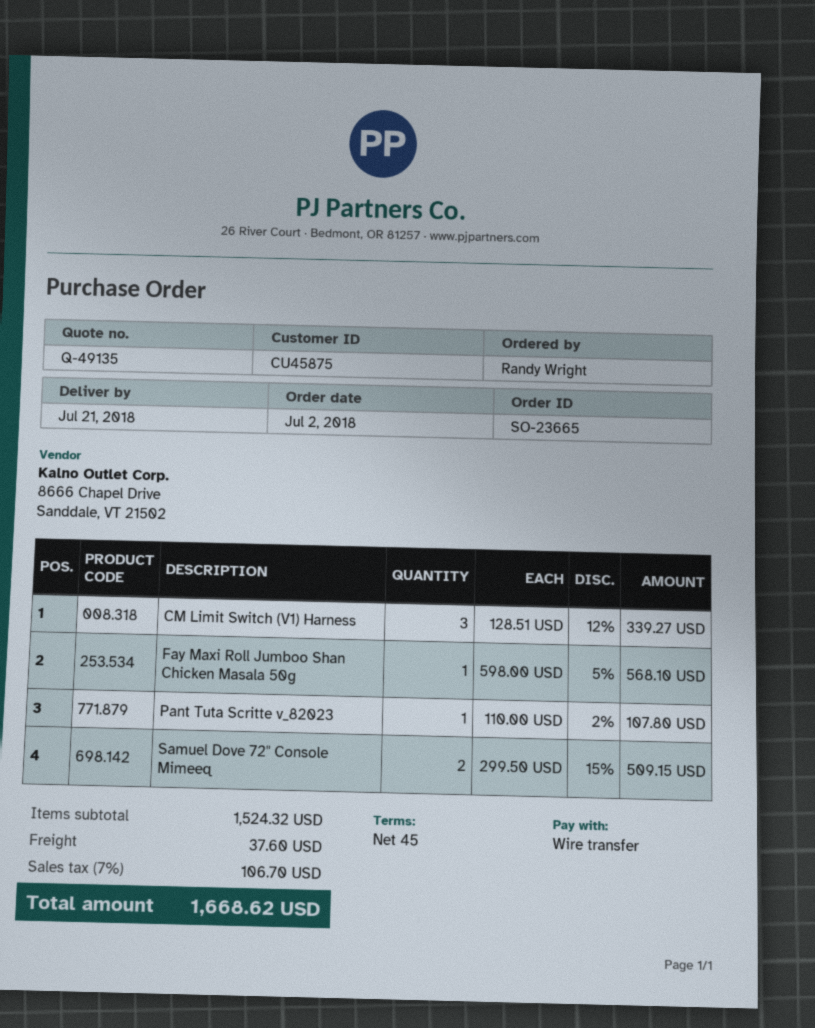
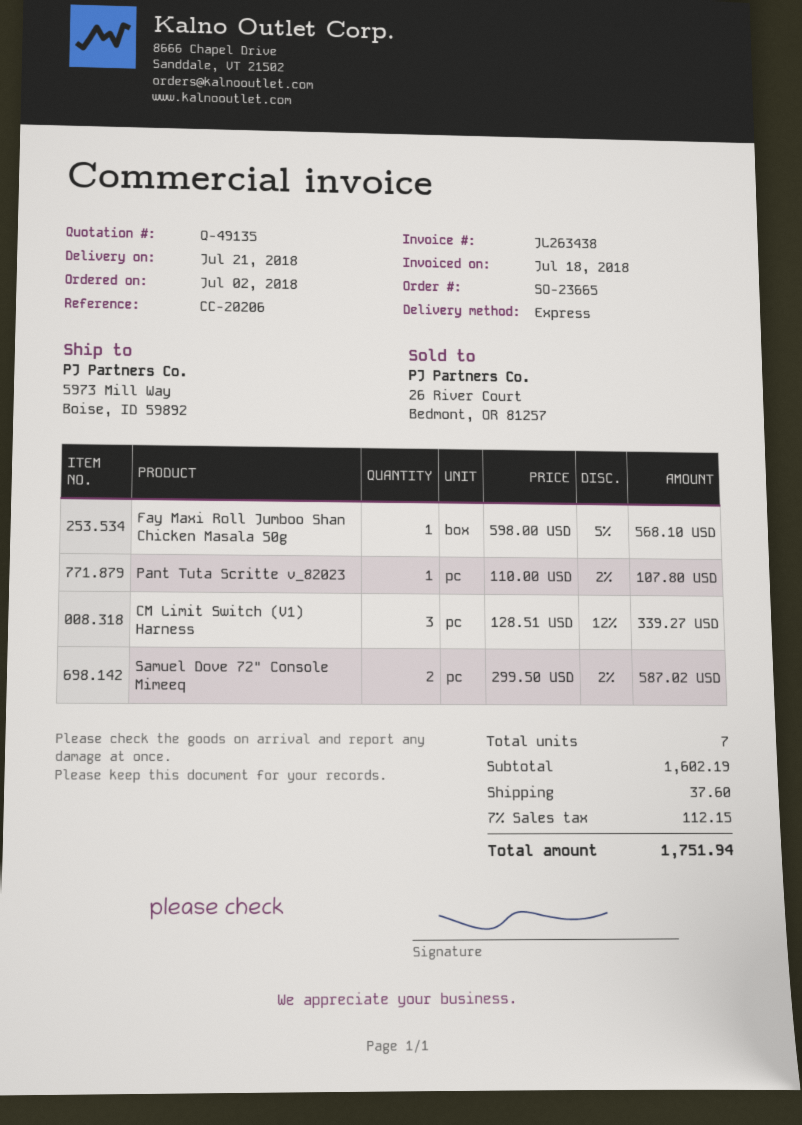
Samuel Dove 72" Console Mimeeq: 2 x 299.50 - 15% = 509.15 -> 2 x 299.50 - 2% = 587.02
subtotal: 1524.32 -> 1602.19
tax: 7% = 106.70 -> 7% = 112.15
total: 1668.62 -> 1751.94

